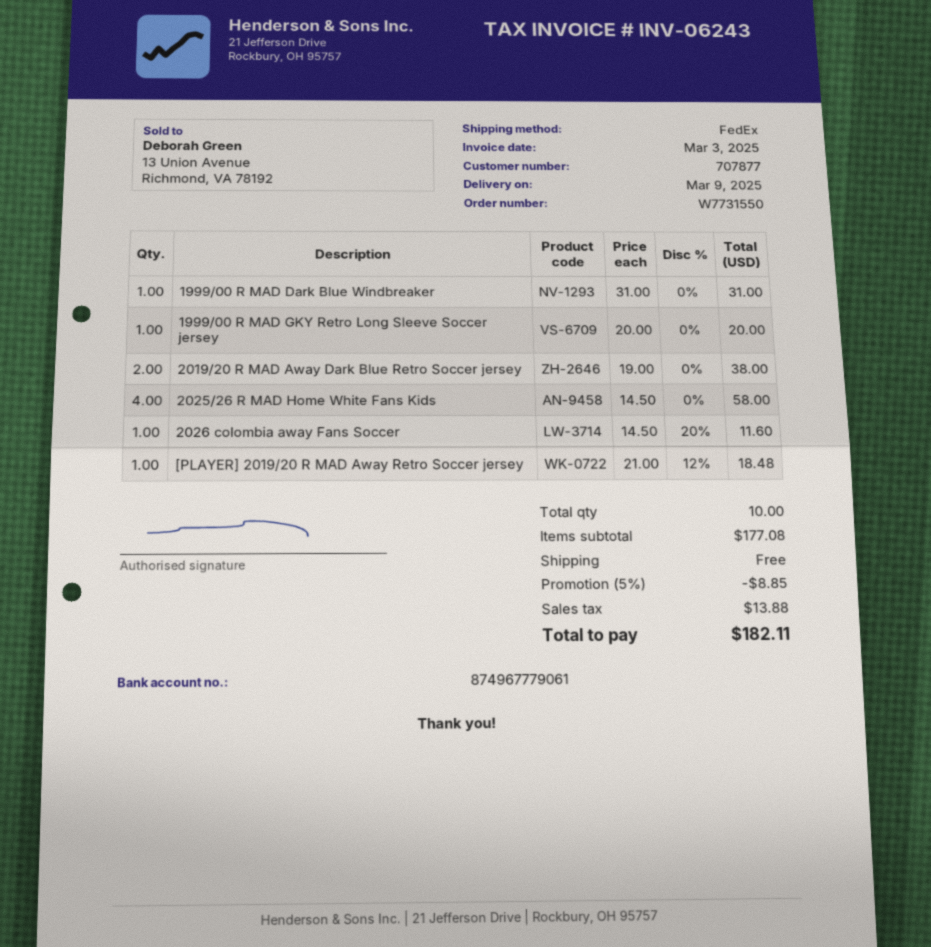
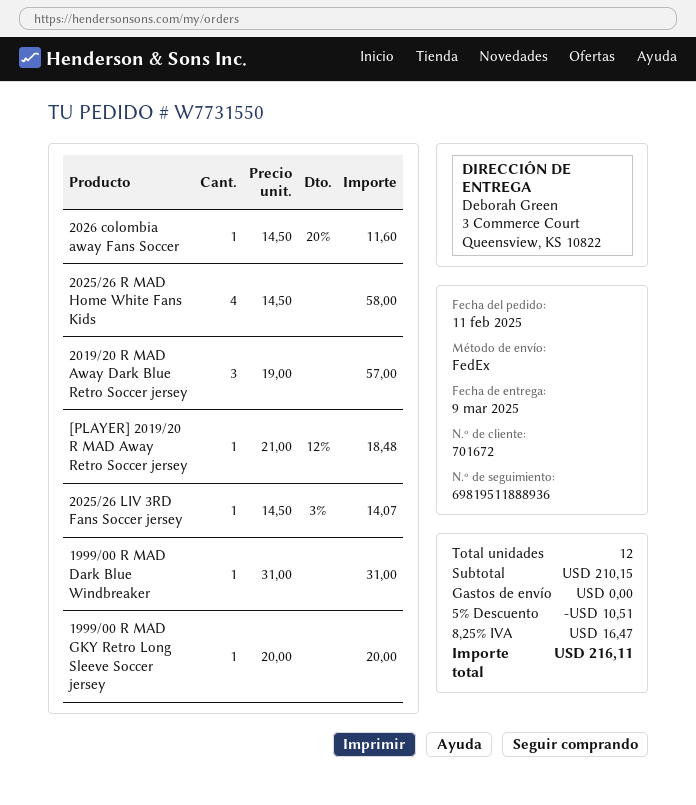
customer number: 707877 -> 701672
2019/20 R MAD Away Dark Blue Retro Soccer jersey: 2 x 19.00 = 38.00 -> 3 x 19.00 = 57.00
2025/26 LIV 3RD Fans Soccer jersey: none -> 1 x 14.50 - 3% = 14.07
total quantity: 10 -> 12
subtotal: 177.08 -> 210.15
discount: 5% = 8.85 -> 5% = 10.51
tax: 13.88 -> 16.47
total: 182.11 -> 216.11

